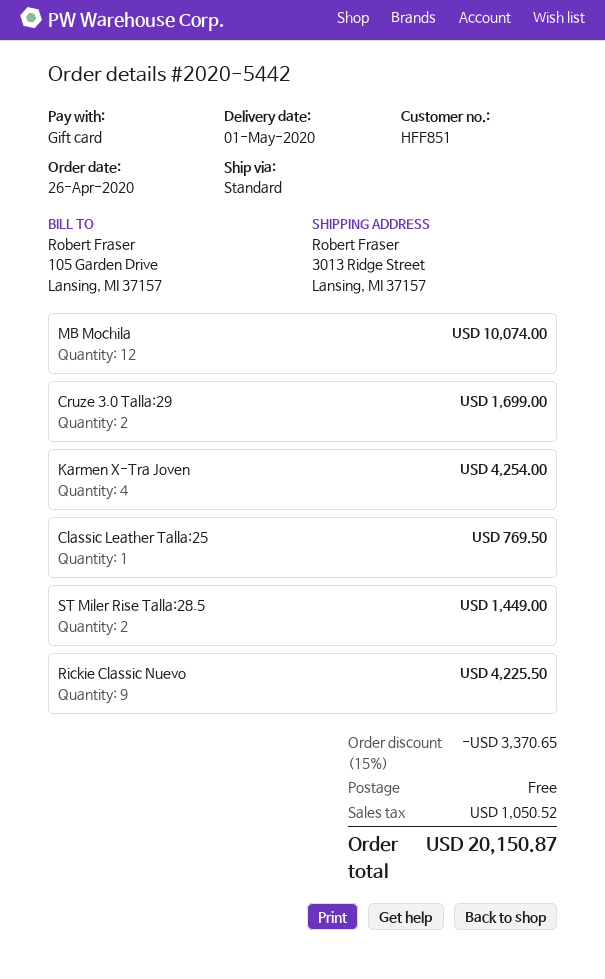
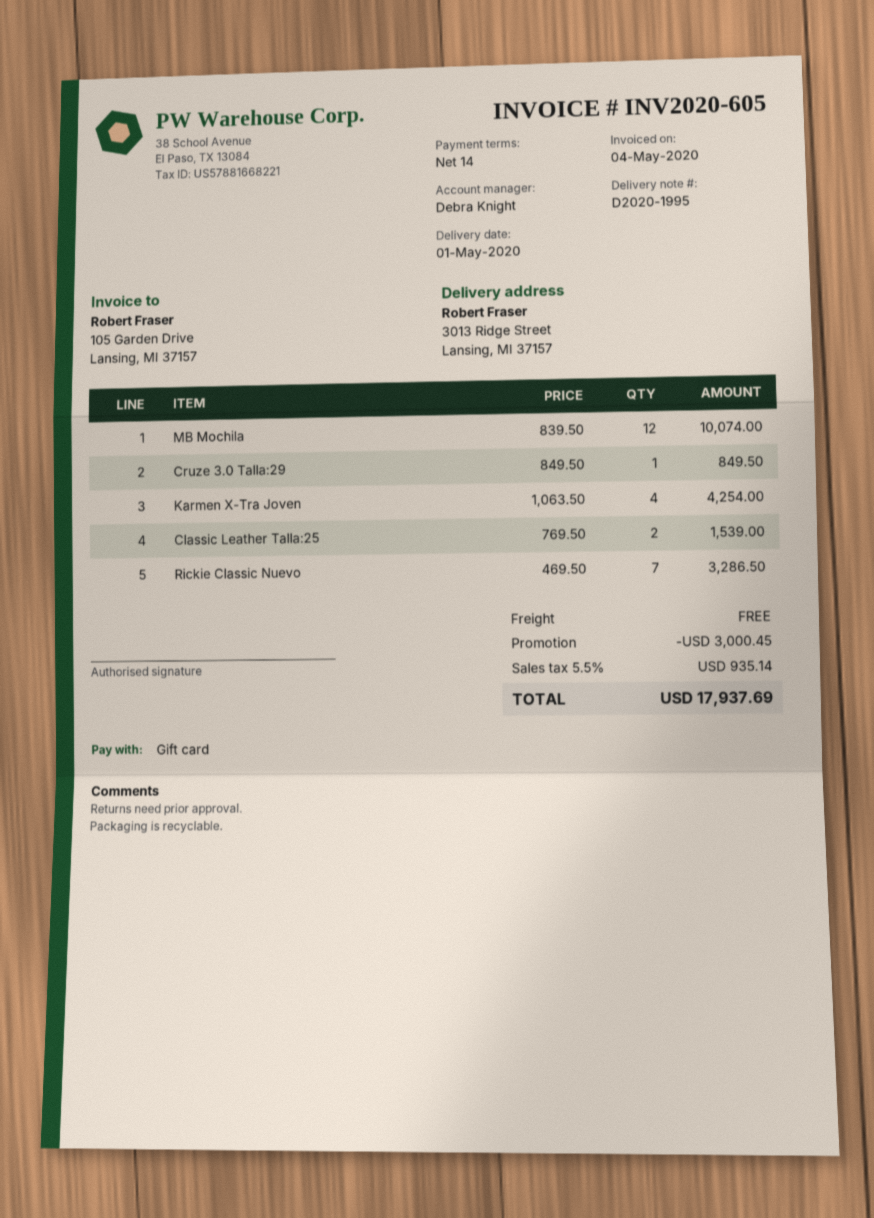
Cruze 3.0 Talla:29: 2 for 1699.00 -> 1 for 849.50
Classic Leather Talla:25: 1 for 769.50 -> 2 for 1539.00
ST Miler Rise Talla:28.5: 2 for 1449.00 -> none
Rickie Classic Nuevo: 9 for 4225.50 -> 7 for 3286.50
discount: 3370.65 -> 3000.45
tax: 1050.52 -> 935.14
total: 20150.87 -> 17937.69

